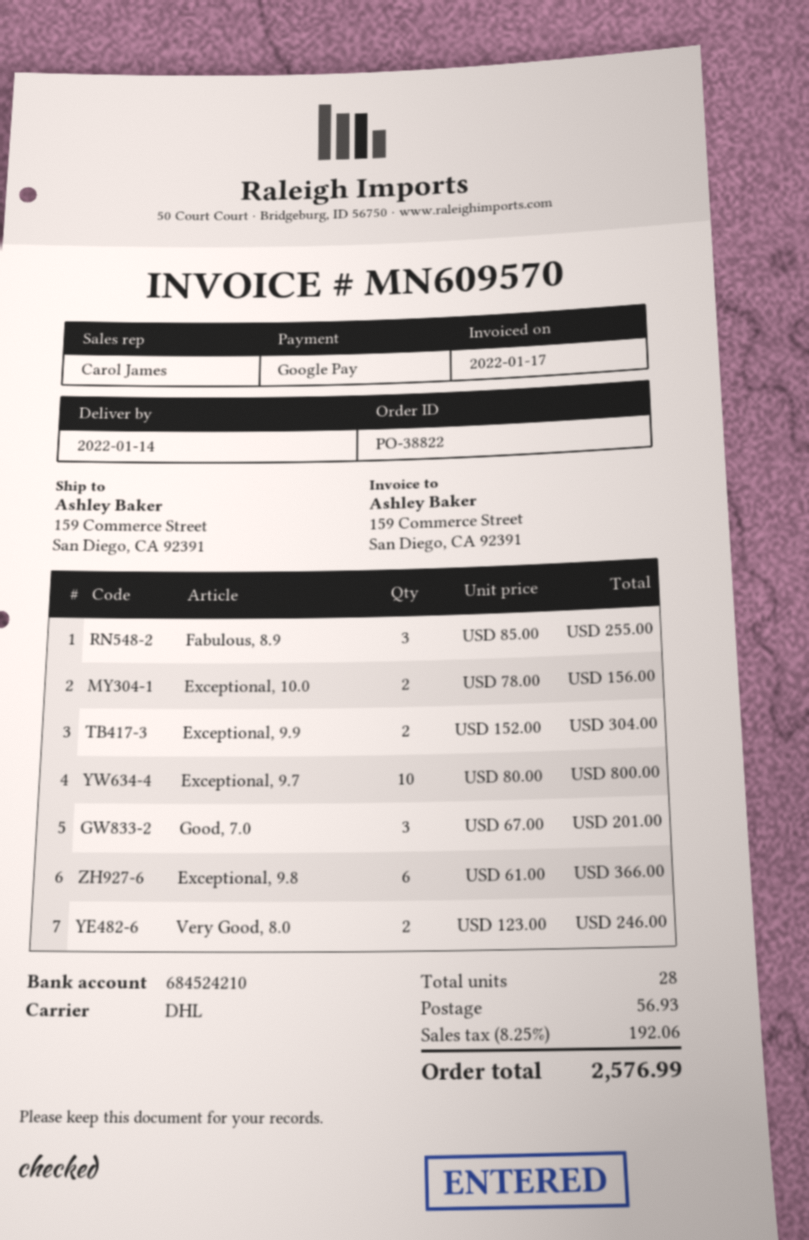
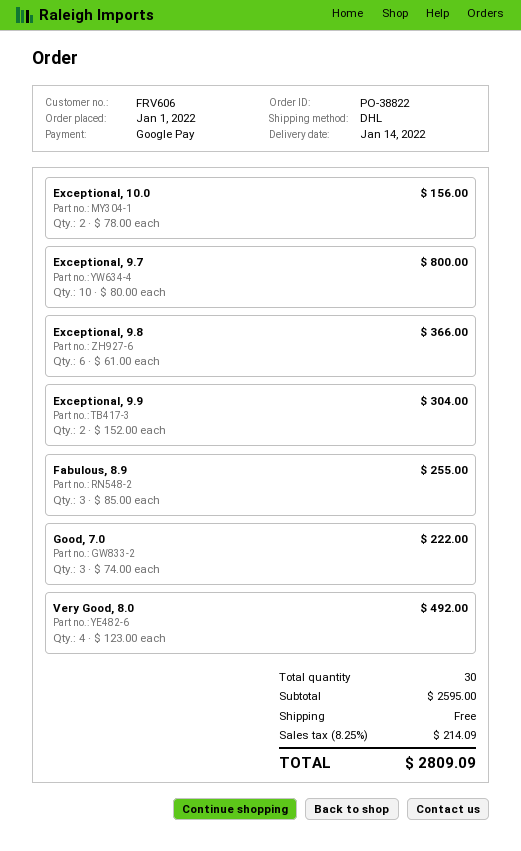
Good, 7.0: 3 x 67.00 = 201.00 -> 3 x 74.00 = 222.00
Very Good, 8.0: 2 x 123.00 = 246.00 -> 4 x 123.00 = 492.00
total quantity: 28 -> 30
shipping: 56.93 -> 0.00
tax: 8.25% = 192.06 -> 8.25% = 214.09
total: 2576.99 -> 2809.09

